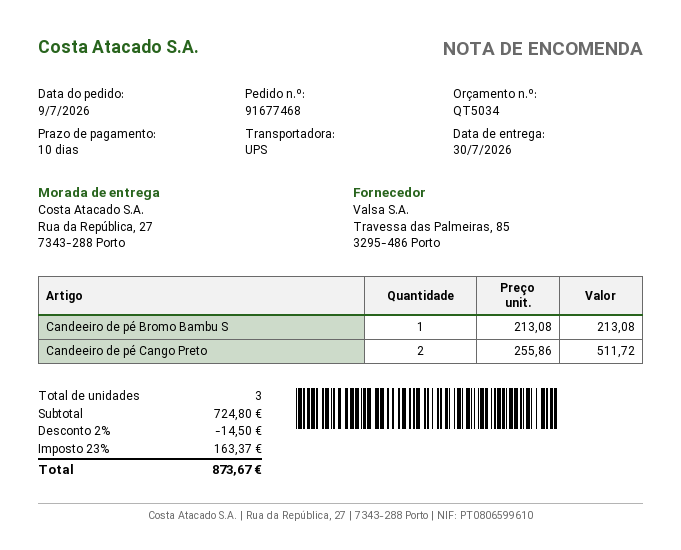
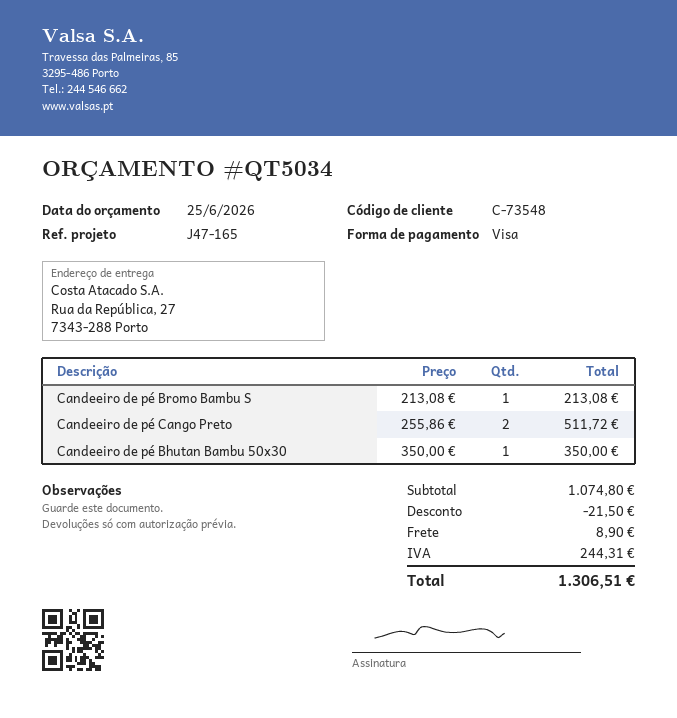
Candeeiro de pé Bhutan Bambu 50x30: none -> 1 x 350.00 = 350.00
subtotal: 724.80 -> 1074.80
discount: 14.50 -> 21.50
shipping: none -> 8.90
tax: 163.37 -> 244.31
total: 873.67 -> 1306.51

